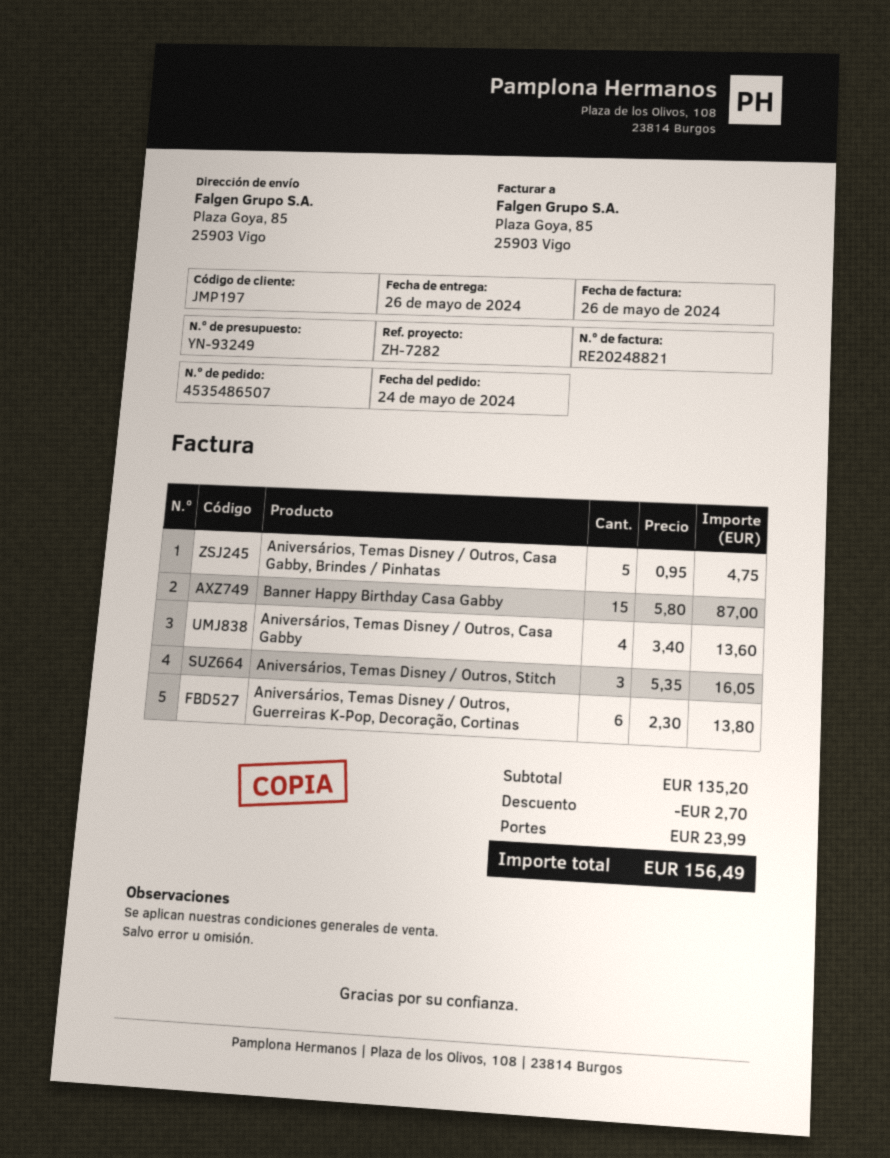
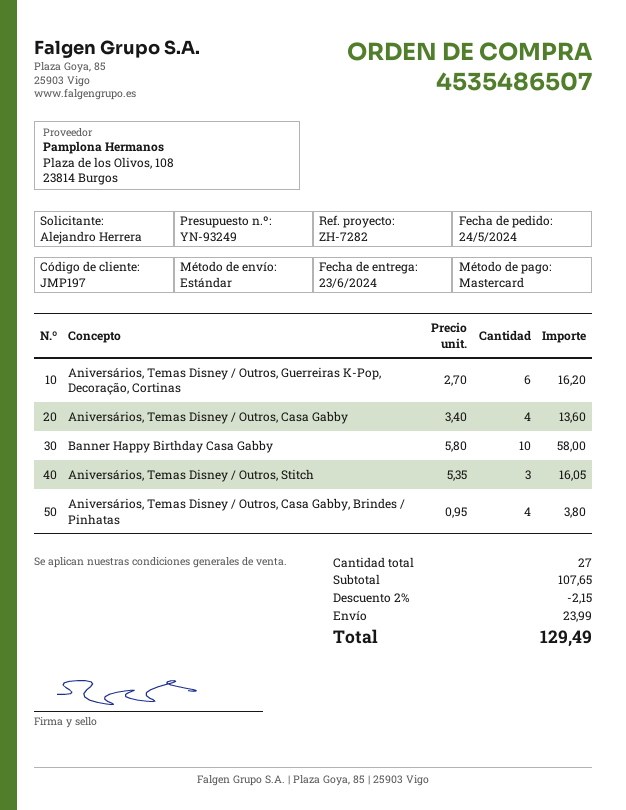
delivery date: 2024-05-26 -> 2024-06-23
Aniversários, Temas Disney / Outros, Casa Gabby, Brindes / Pinhatas: 5 x 0.95 = 4.75 -> 4 x 0.95 = 3.80
Banner Happy Birthday Casa Gabby: 15 x 5.80 = 87.00 -> 10 x 5.80 = 58.00
Aniversários, Temas Disney / Outros, Guerreiras K-Pop, Decoração, Cortinas: 6 x 2.30 = 13.80 -> 6 x 2.70 = 16.20
subtotal: 135.20 -> 107.65
discount: 2.70 -> 2.15
total: 156.49 -> 129.49

